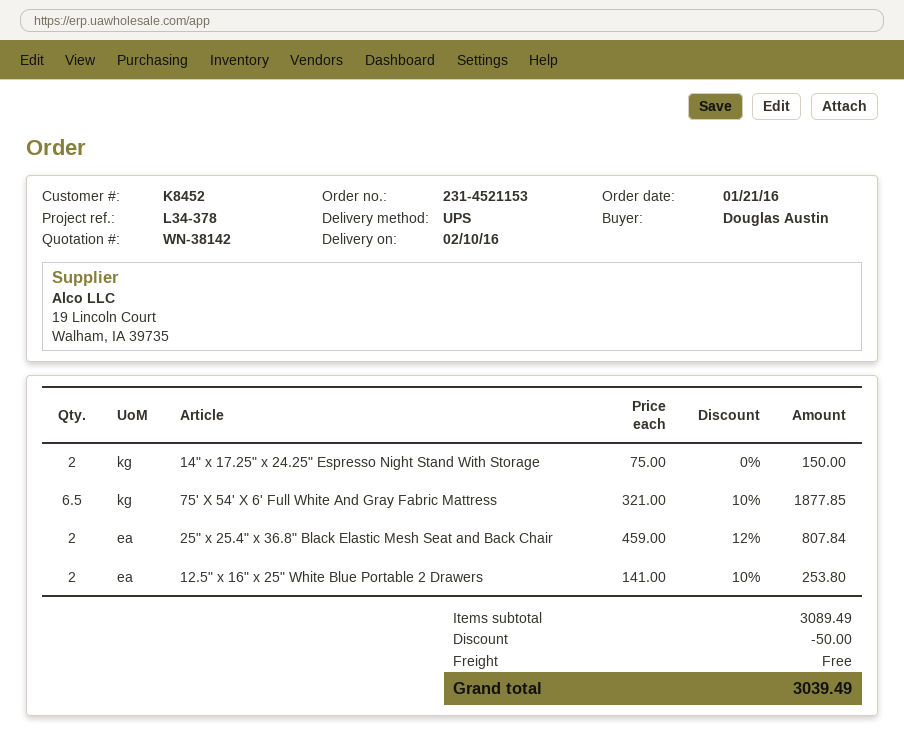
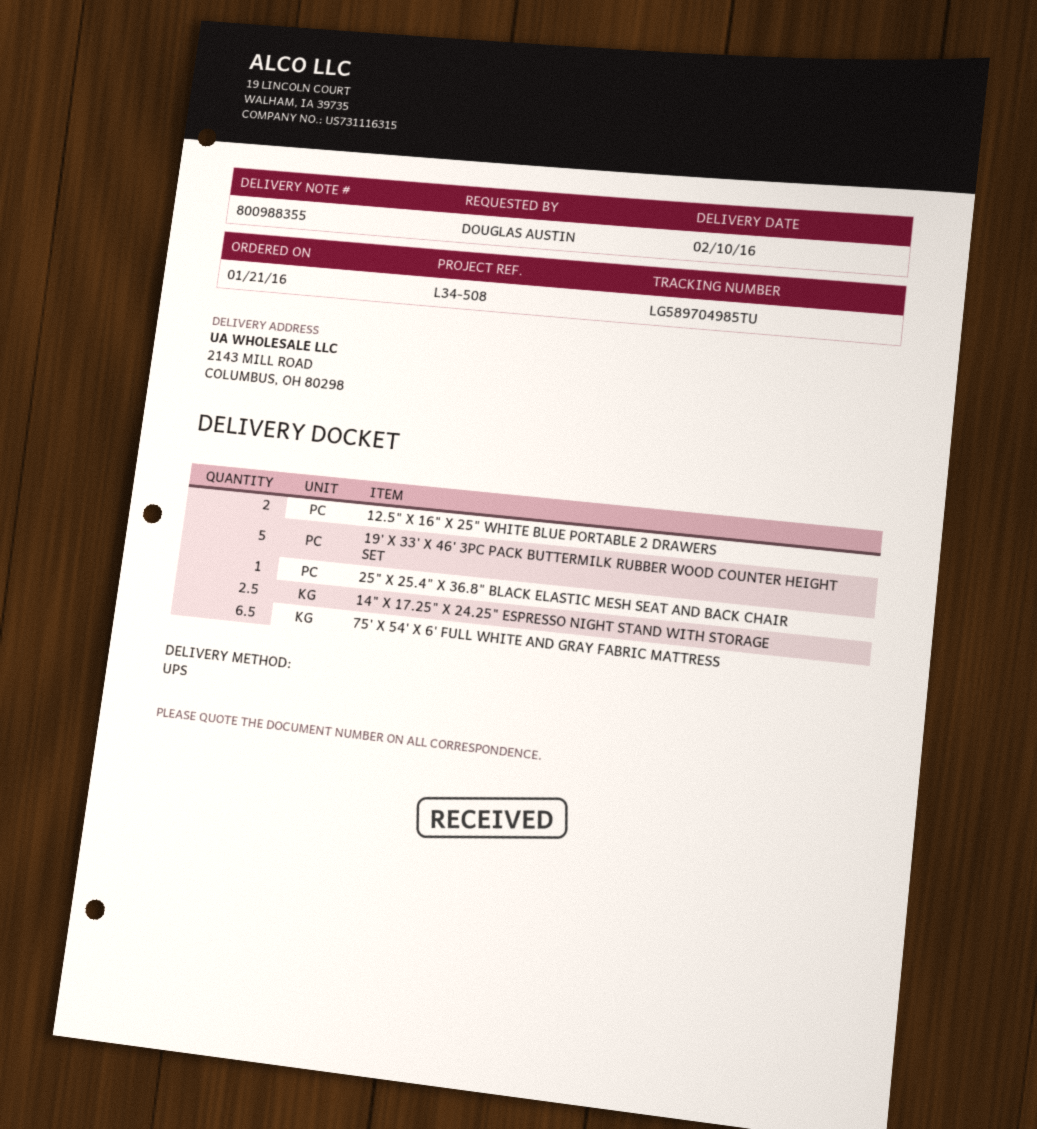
reference: L34-378 -> L34-508
14" x 17.25" x 24.25" Espresso Night Stand With Storage: 2 -> 2.5
25" x 25.4" x 36.8" Black Elastic Mesh Seat and Back Chair: 2 -> 1
19' X 33' X 46' 3PC PACK BUTTERMILK RUBBER WOOD COUNTER HEIGHT SET: none -> 5

